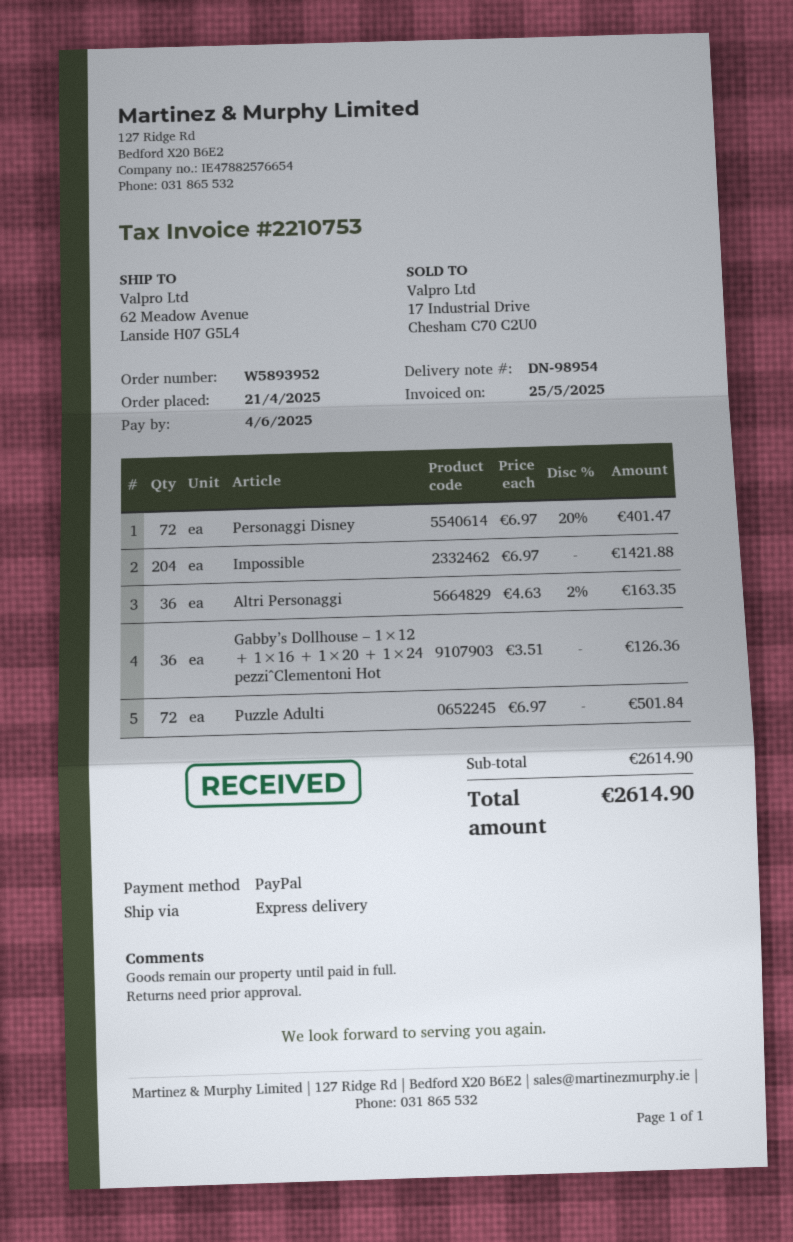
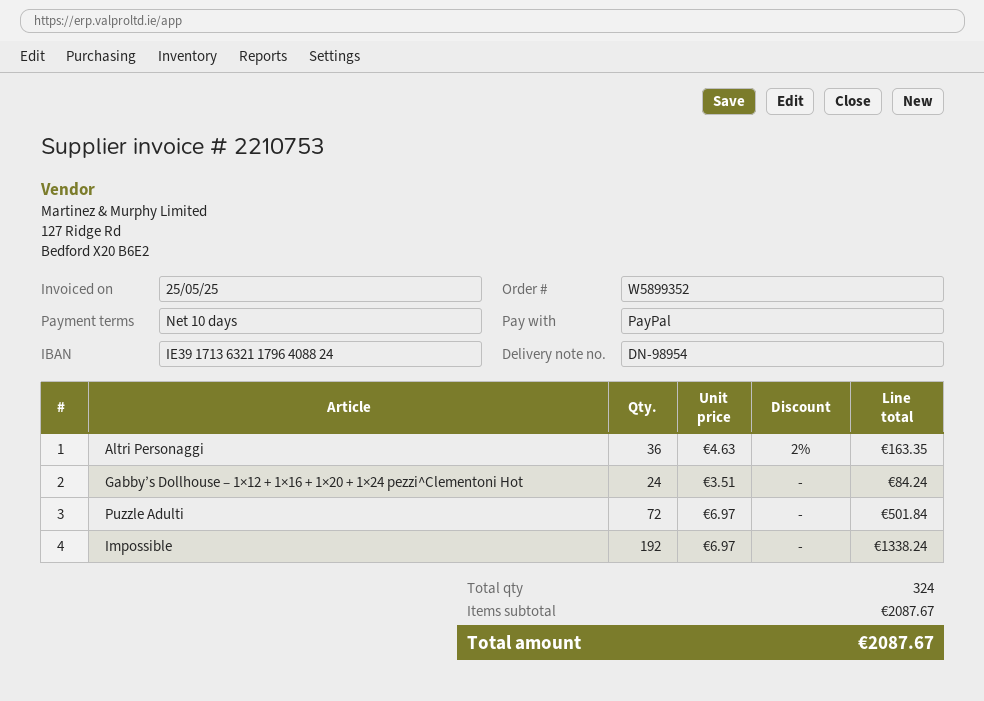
order number: W5893952 -> W5899352
Personaggi Disney: 72 x 6.97 - 20% = 401.47 -> none
Impossible: 204 x 6.97 = 1421.88 -> 192 x 6.97 = 1338.24
Gabby’s Dollhouse – 1×12 + 1×16 + 1×20 + 1×24 pezzi^Clementoni Hot: 36 x 3.51 = 126.36 -> 24 x 3.51 = 84.24
subtotal: 2614.90 -> 2087.67
total: 2614.90 -> 2087.67

